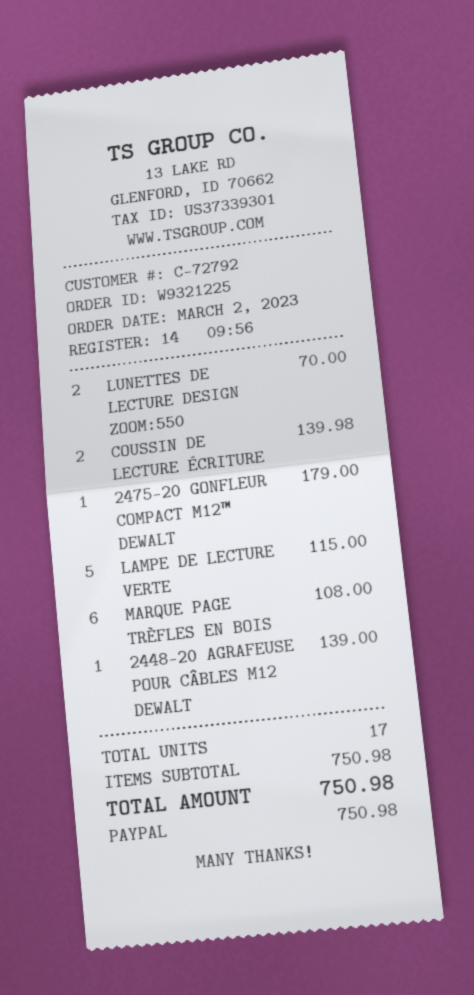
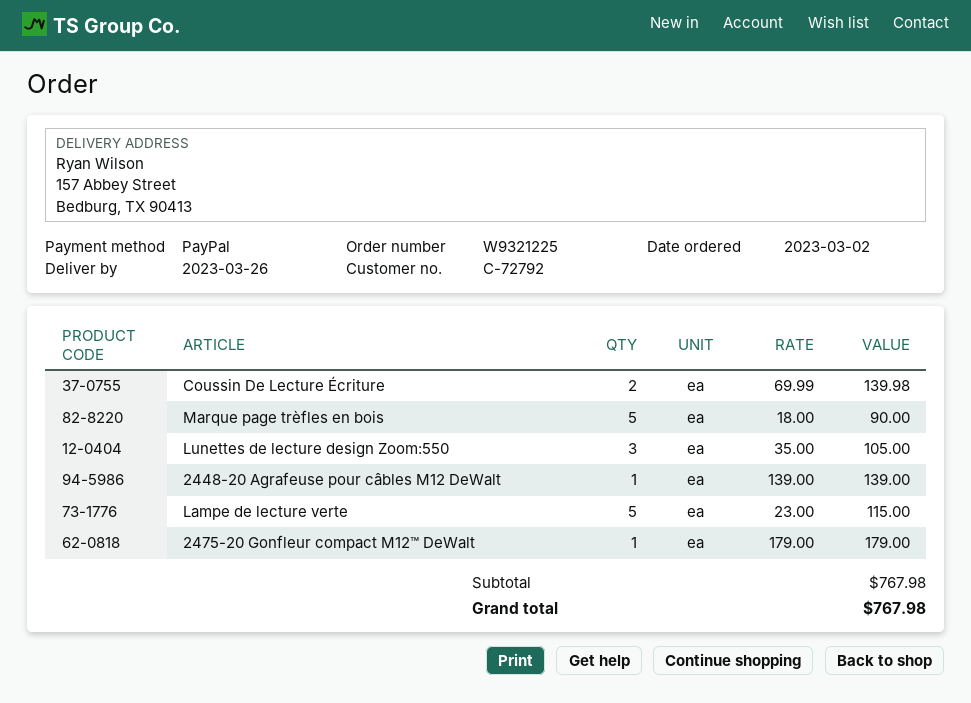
LUNETTES DE LECTURE DESIGN ZOOM:550: 2 for 70.00 -> 3 for 105.00
MARQUE PAGE TRÈFLES EN BOIS: 6 for 108.00 -> 5 for 90.00
subtotal: 750.98 -> 767.98
total: 750.98 -> 767.98

